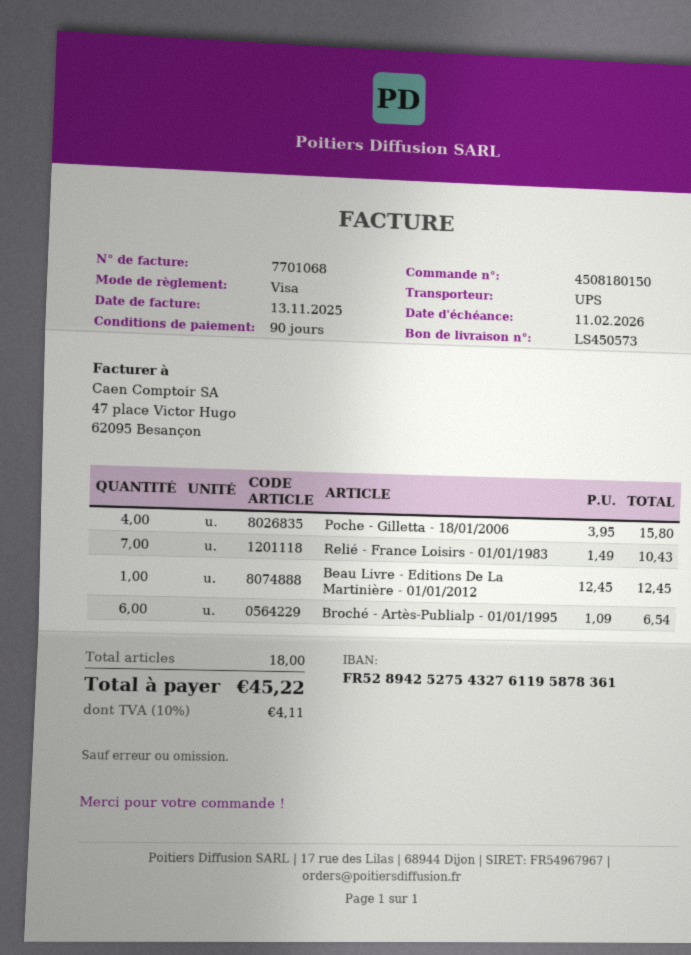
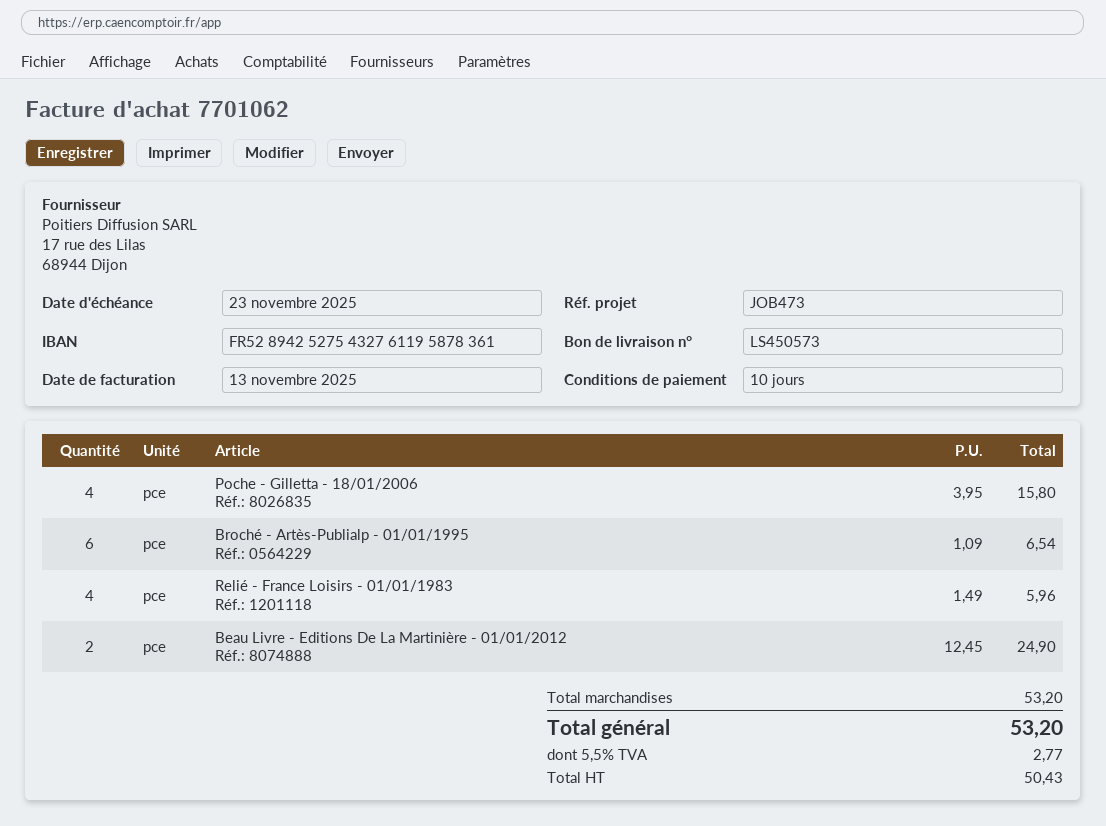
invoice number: 7701068 -> 7701062
payment terms: 90 days -> 10 days
due date: 2026-02-11 -> 2025-11-23
Relié - France Loisirs - 01/01/1983: 7 x 1.49 = 10.43 -> 4 x 1.49 = 5.96
Beau Livre - Editions De La Martinière - 01/01/2012: 1 x 12.45 = 12.45 -> 2 x 12.45 = 24.90
tax: 10% = 4.11 -> 5.5% = 2.77
total: 45.22 -> 53.20

